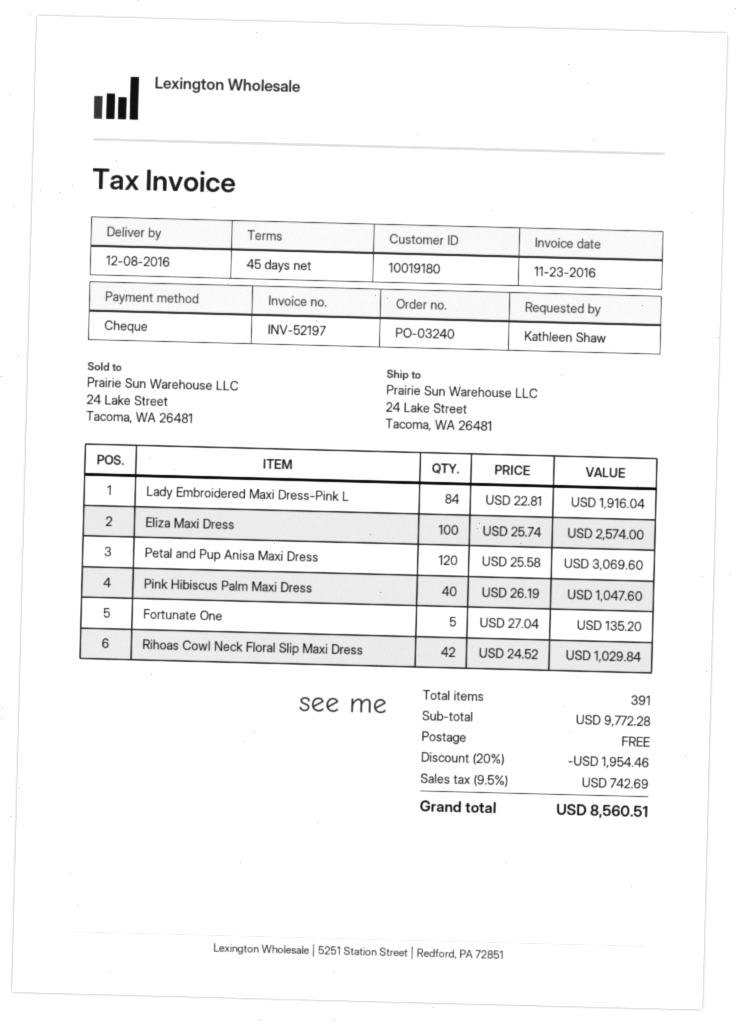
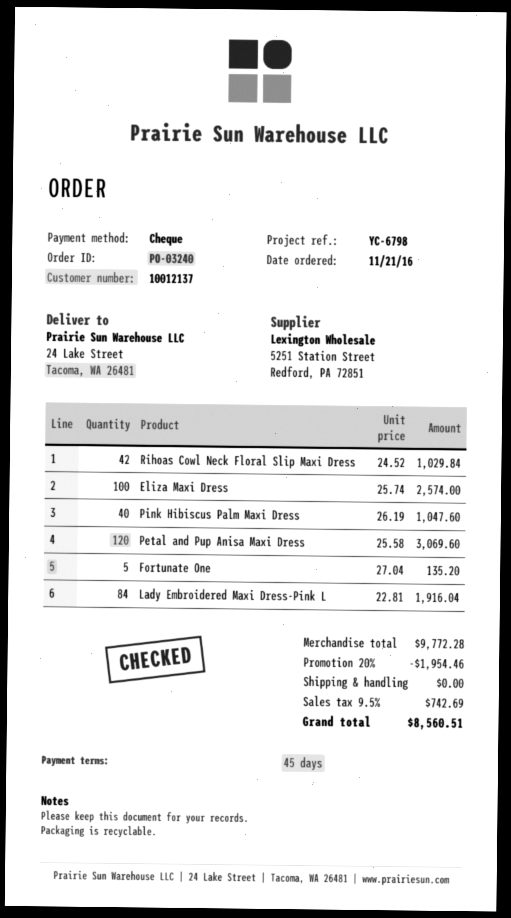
customer number: 10019180 -> 10012137

